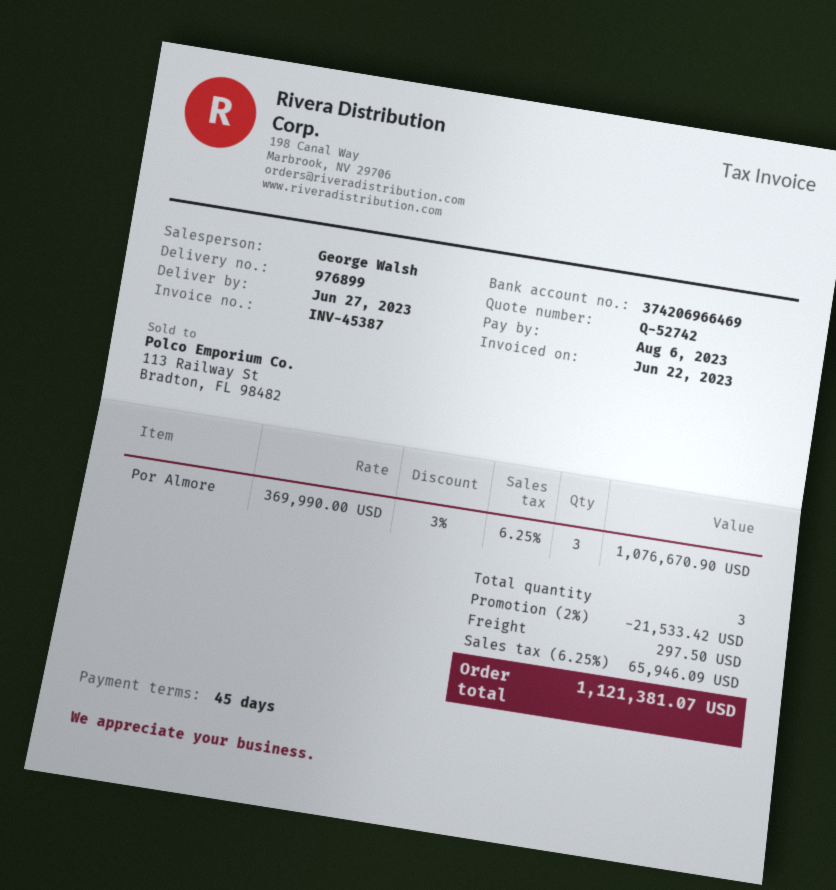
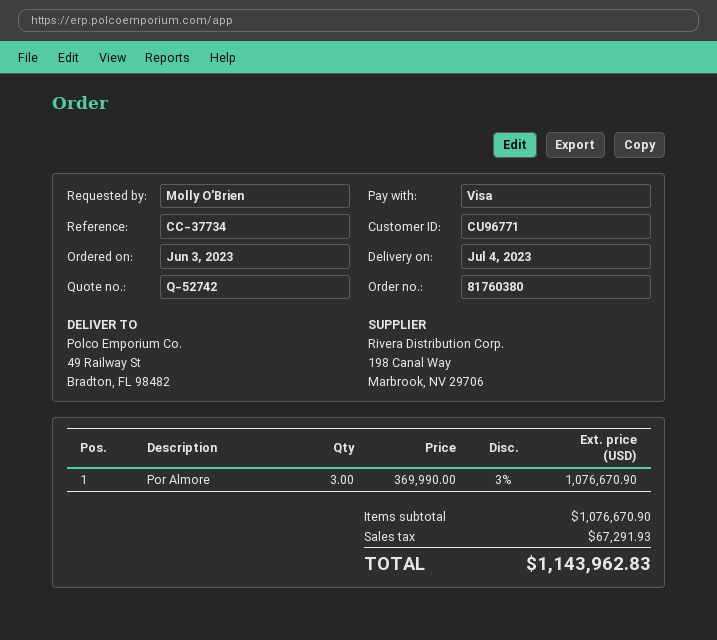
delivery date: 2023-06-27 -> 2023-07-04
discount: 2% = 21533.42 -> none
shipping: 297.50 -> none
tax: 65946.09 -> 67291.93
total: 1121381.07 -> 1143962.83

